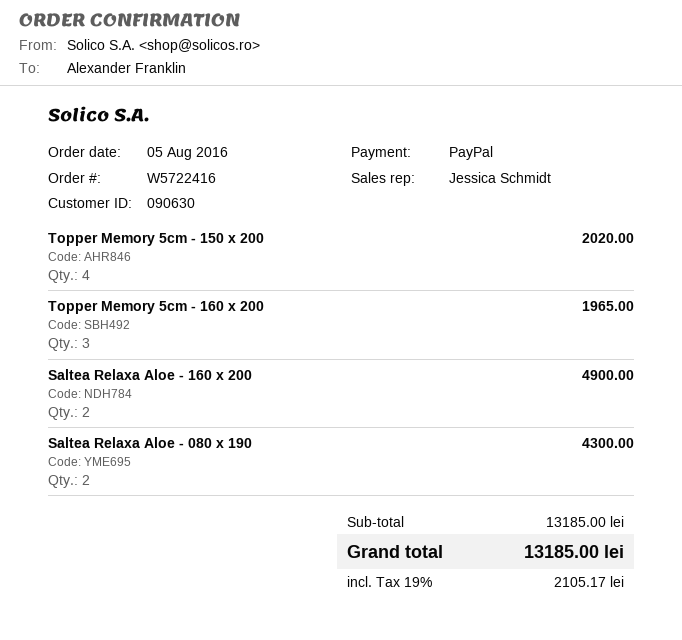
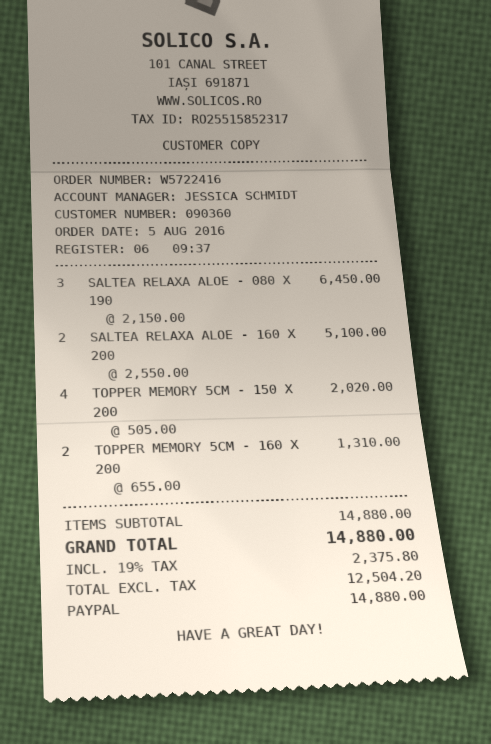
customer number: 090630 -> 090360
Topper Memory 5cm - 160 x 200: 3 for 1965.00 -> 2 for 1310.00
Saltea Relaxa Aloe - 160 x 200: 2 for 4900.00 -> 2 for 5100.00
Saltea Relaxa Aloe - 080 x 190: 2 for 4300.00 -> 3 for 6450.00
subtotal: 13185.00 -> 14880.00
tax: 19% = 2105.17 -> 19% = 2375.80
total: 13185.00 -> 14880.00

